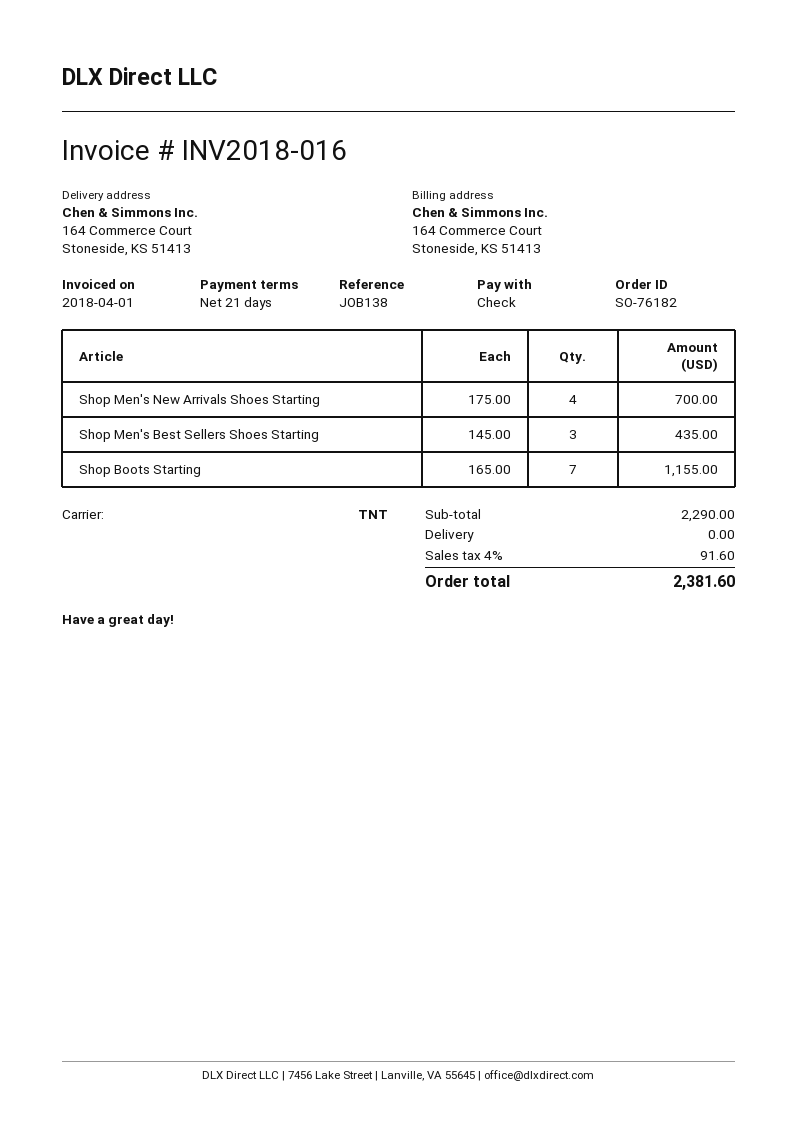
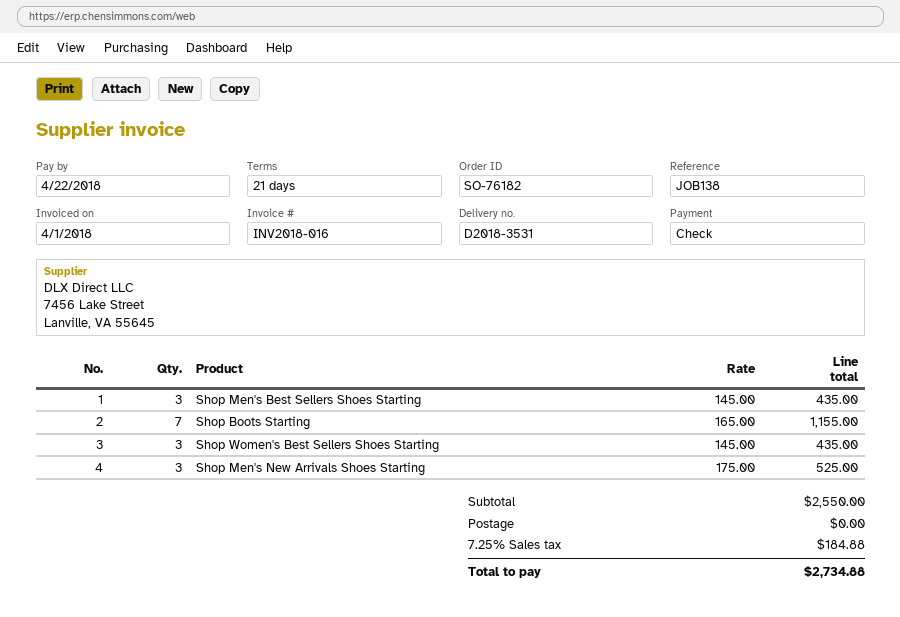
Shop Men's New Arrivals Shoes Starting: 4 x 175.00 = 700.00 -> 3 x 175.00 = 525.00
Shop Women's Best Sellers Shoes Starting: none -> 3 x 145.00 = 435.00
subtotal: 2290.00 -> 2550.00
tax: 4% = 91.60 -> 7.25% = 184.88
total: 2381.60 -> 2734.88

